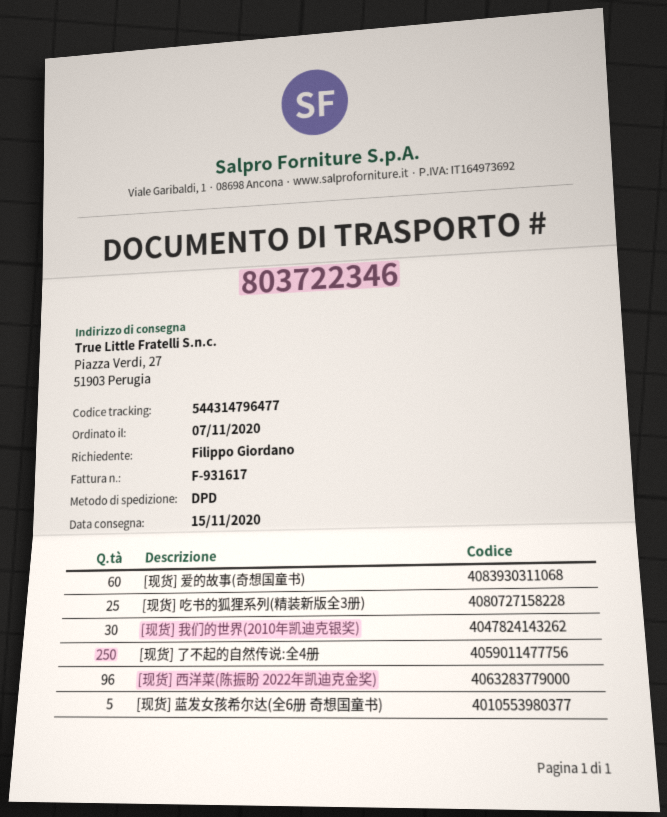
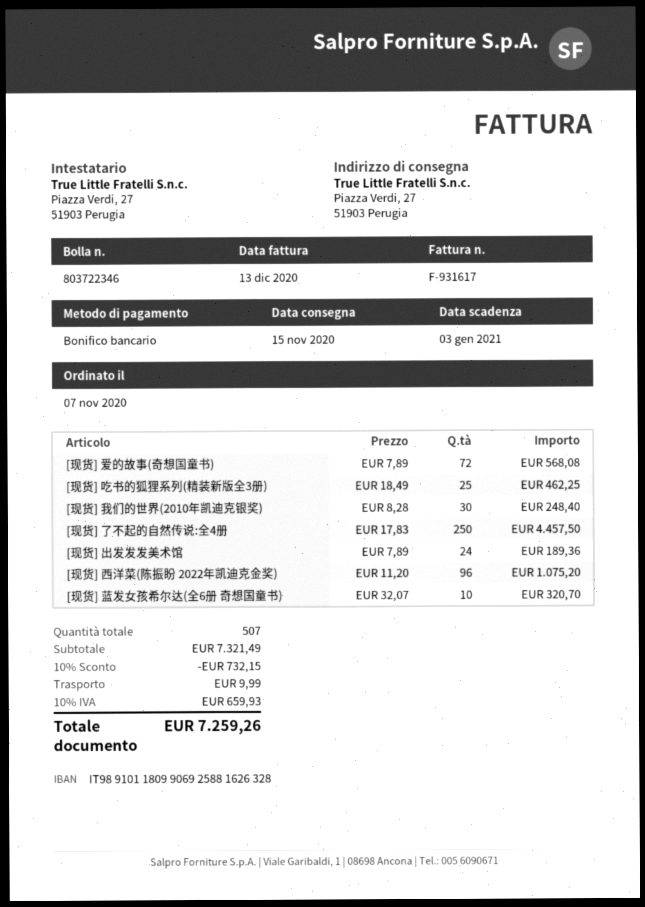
[现货] 爱的故事(奇想国童书): 60 -> 72
[现货] 蓝发女孩希尔达(全6册 奇想国童书): 5 -> 10
[现货] 出发发发美术馆: none -> 24

